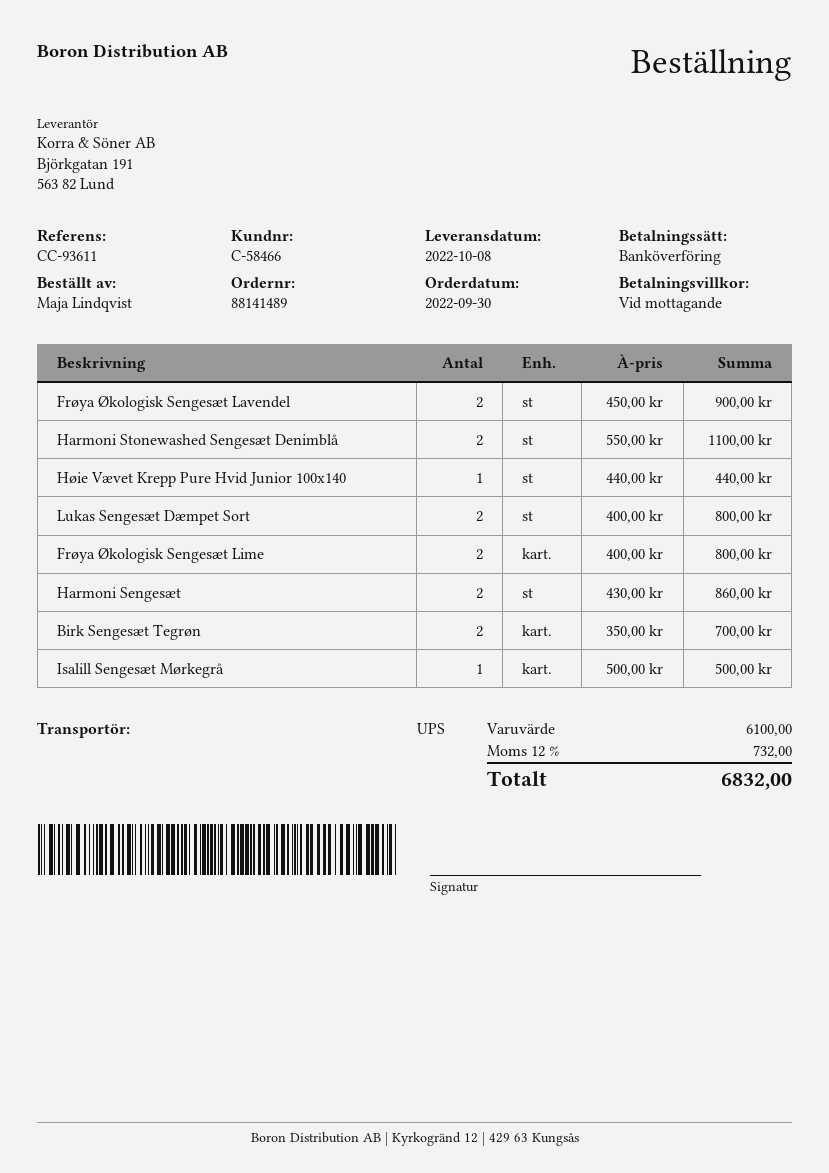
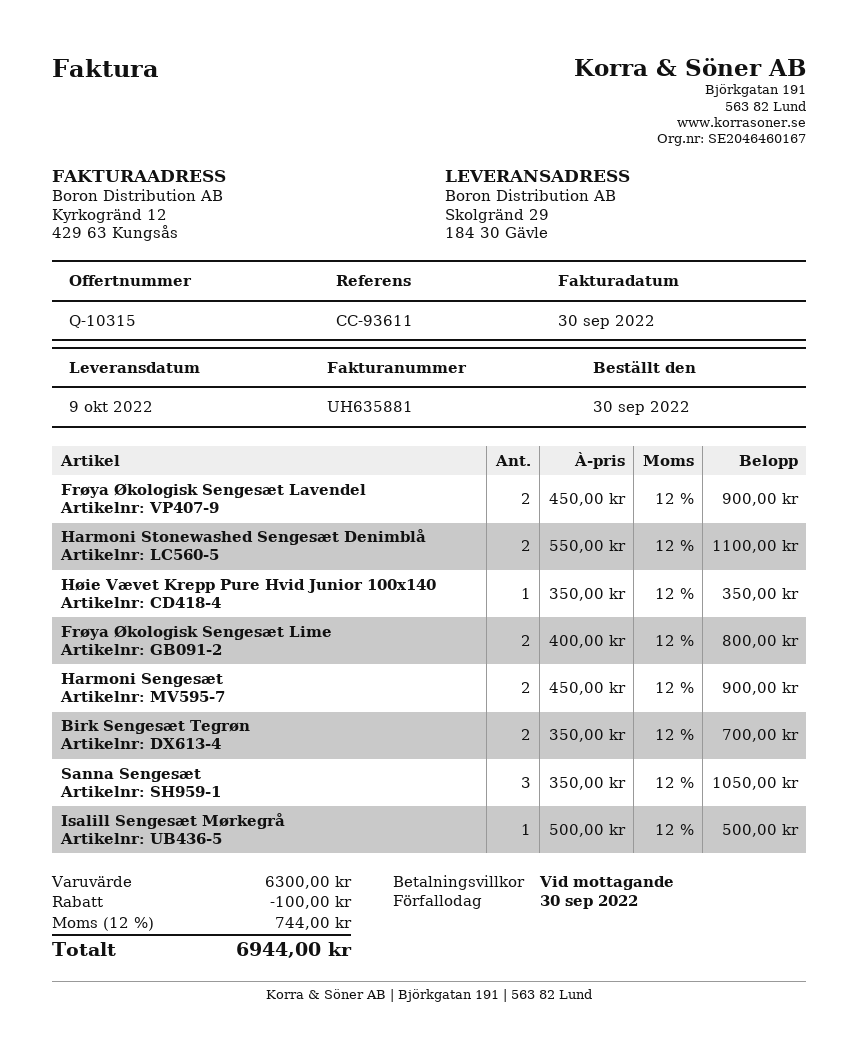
delivery date: 2022-10-08 -> 2022-10-09
Høie Vævet Krepp Pure Hvid Junior 100x140: 1 x 440.00 = 440.00 -> 1 x 350.00 = 350.00
Lukas Sengesæt Dæmpet Sort: 2 x 400.00 = 800.00 -> none
Harmoni Sengesæt: 2 x 430.00 = 860.00 -> 2 x 450.00 = 900.00
Sanna Sengesæt: none -> 3 x 350.00 = 1050.00
subtotal: 6100.00 -> 6300.00
discount: none -> 100.00
tax: 12% = 732.00 -> 12% = 744.00
total: 6832.00 -> 6944.00

